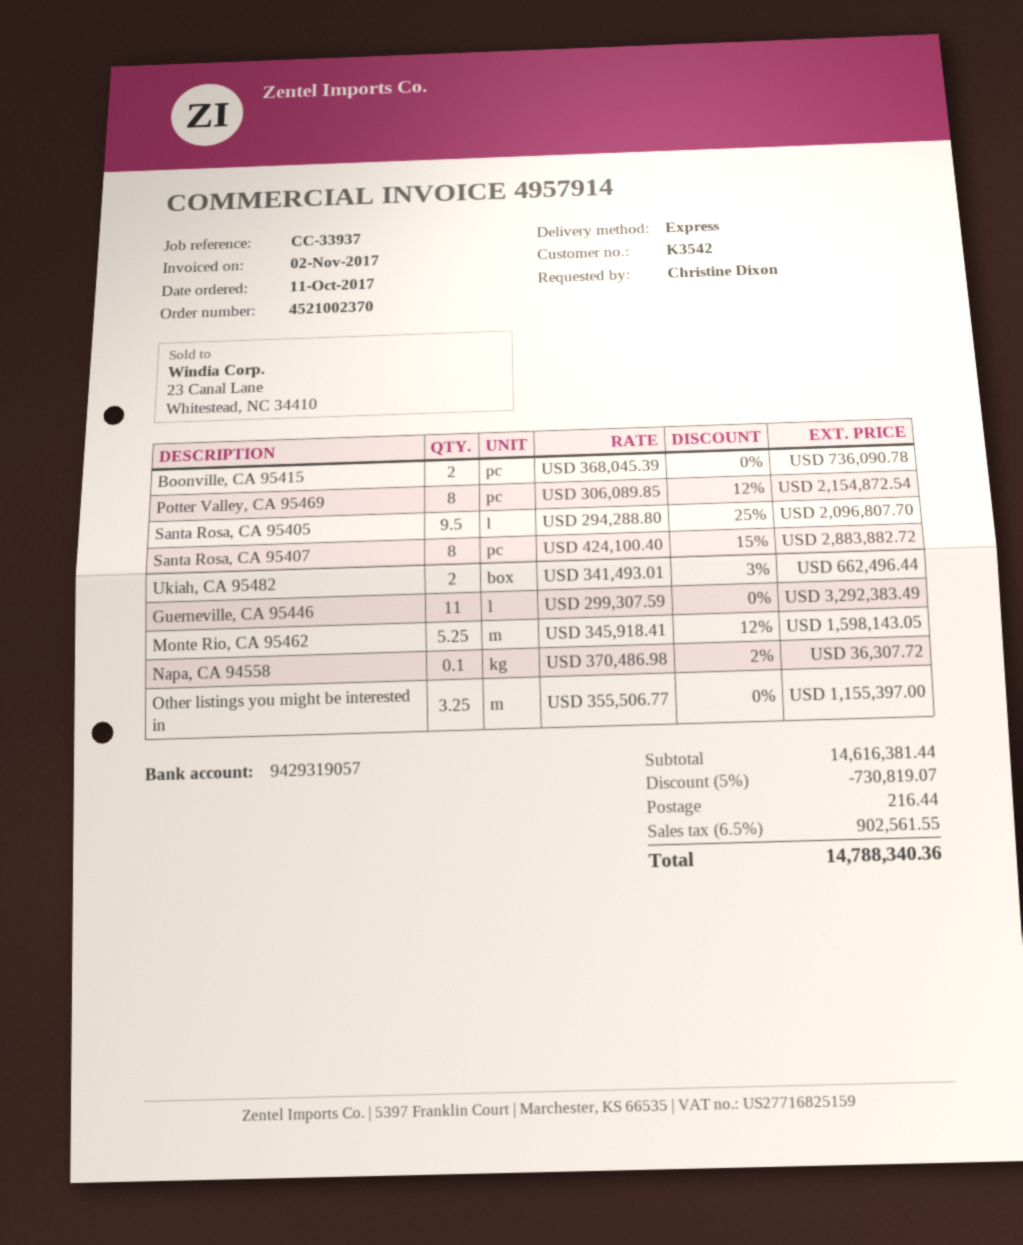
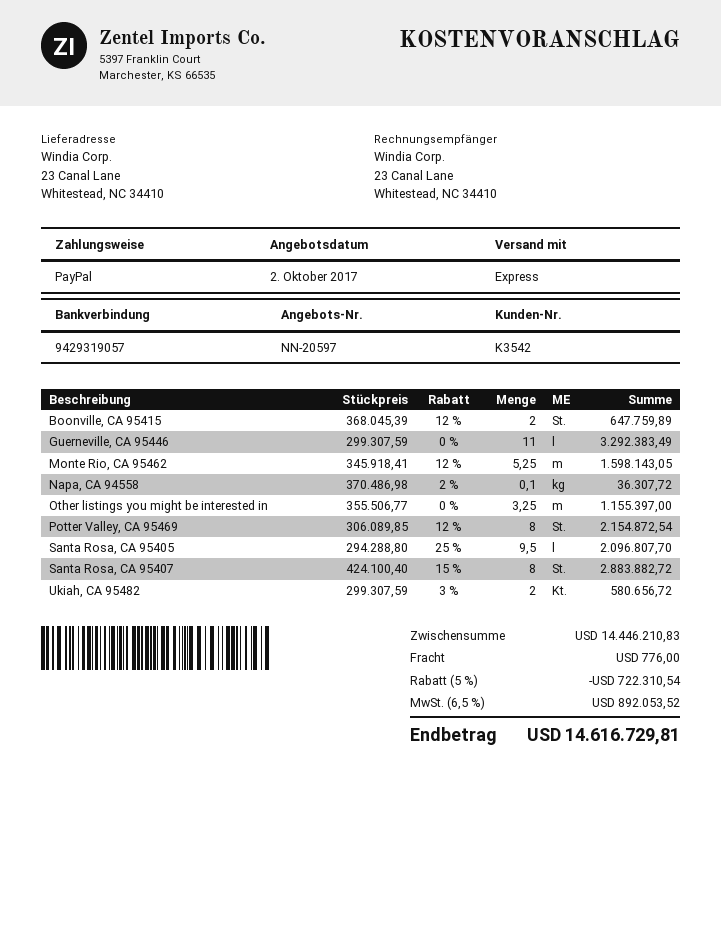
Boonville, CA 95415: 2 x 368045.39 = 736090.78 -> 2 x 368045.39 - 12% = 647759.89
Ukiah, CA 95482: 2 x 341493.01 - 3% = 662496.44 -> 2 x 299307.59 - 3% = 580656.72
subtotal: 14616381.44 -> 14446210.83
discount: 5% = 730819.07 -> 5% = 722310.54
shipping: 216.44 -> 776.00
tax: 6.5% = 902561.55 -> 6.5% = 892053.52
total: 14788340.36 -> 14616729.81

